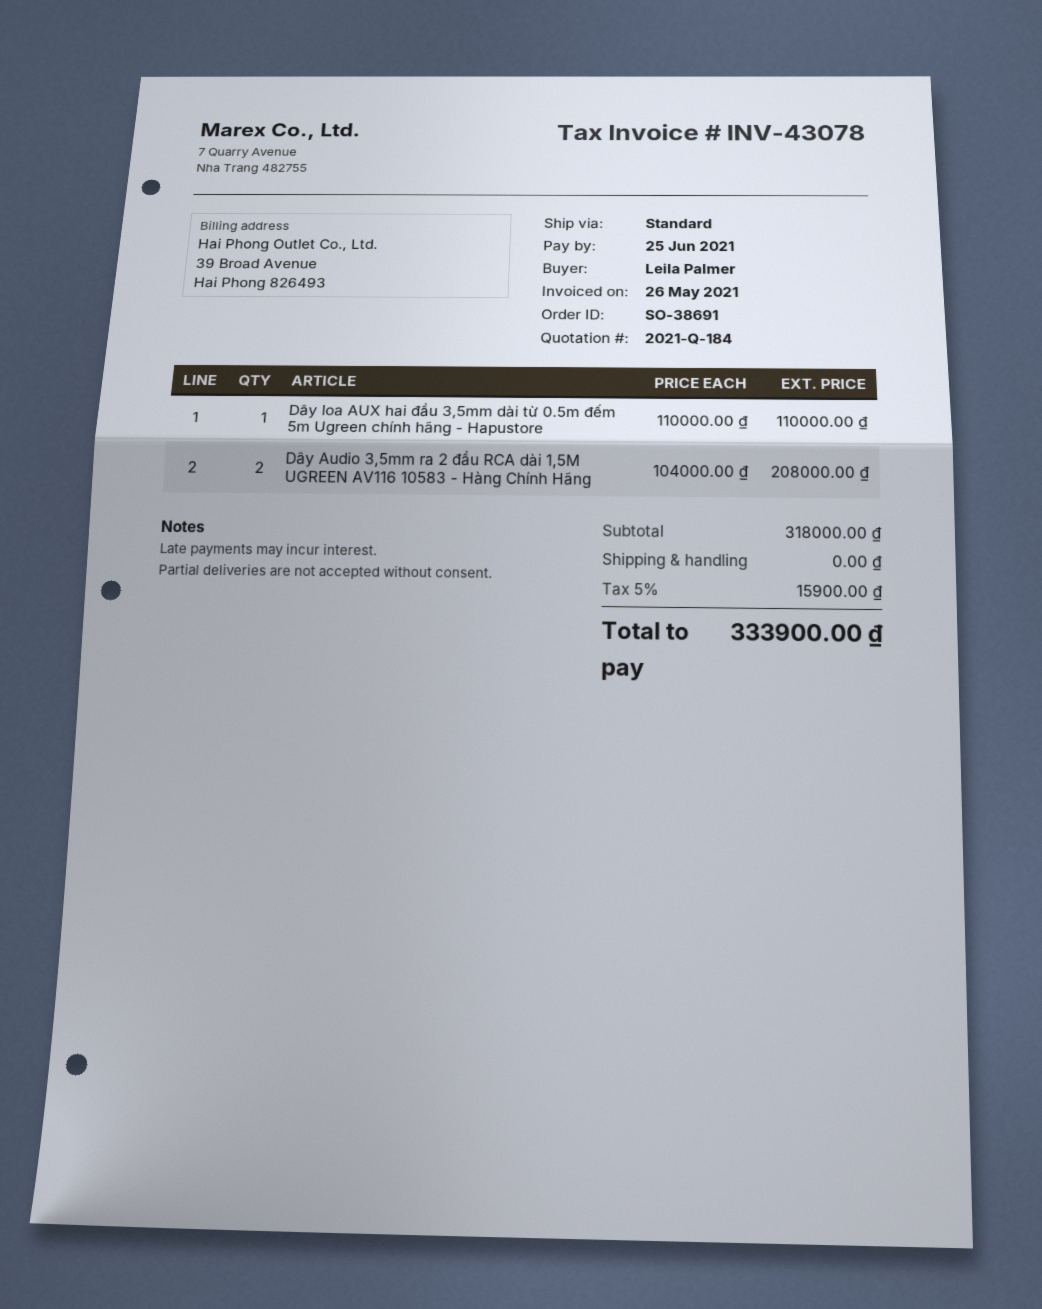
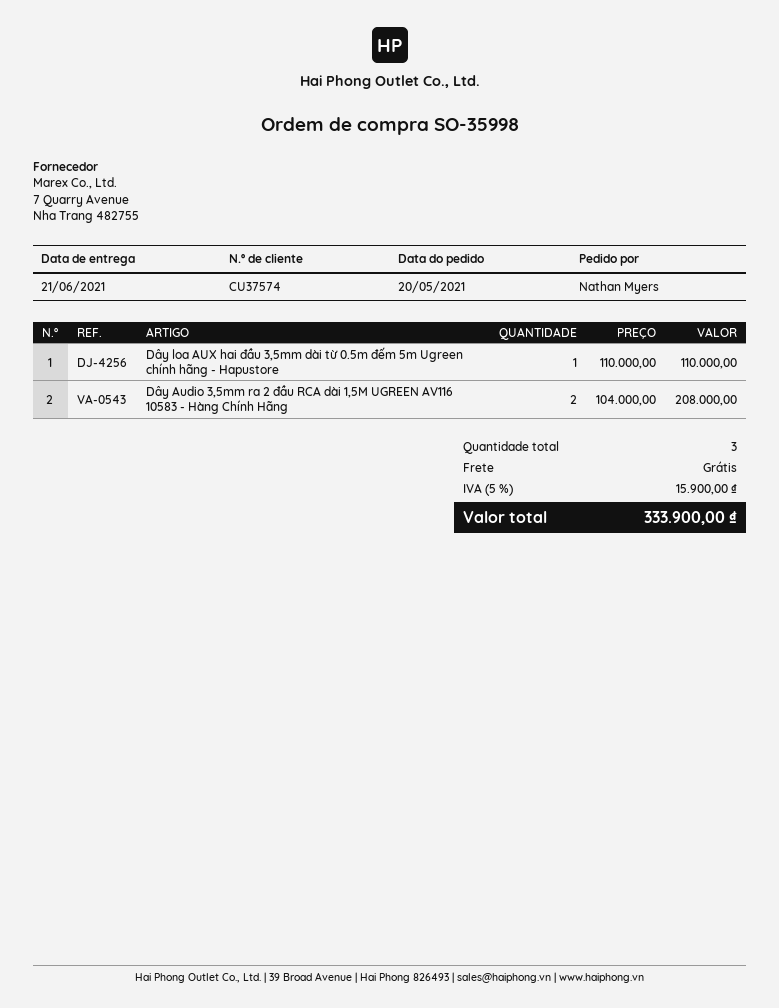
order number: SO-38691 -> SO-35998
ordered by: Leila Palmer -> Nathan Myers

